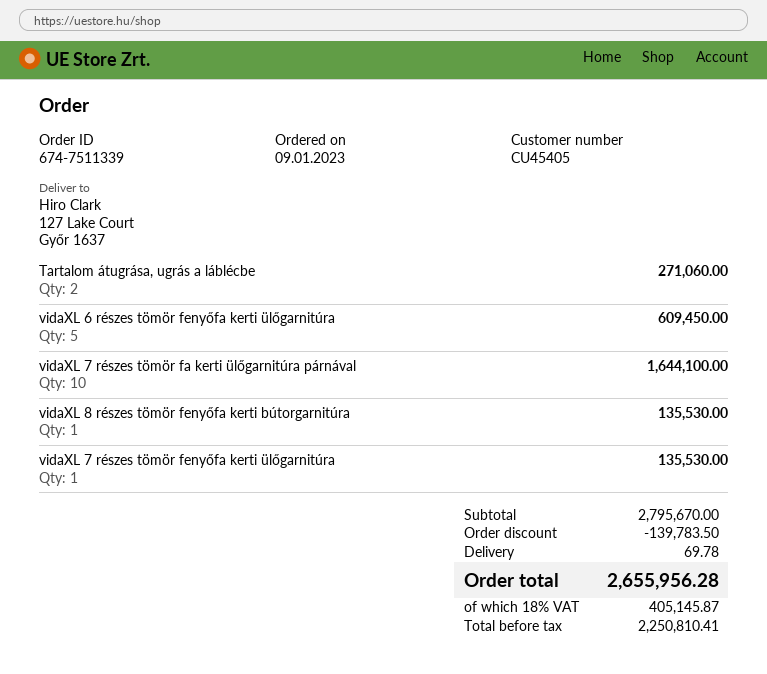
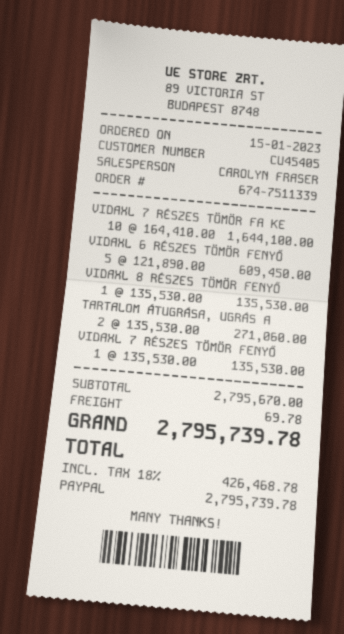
order date: 2023-01-09 -> 2023-01-15
discount: 139783.50 -> none
tax: 18% = 405145.87 -> 18% = 426468.78
total: 2655956.28 -> 2795739.78

